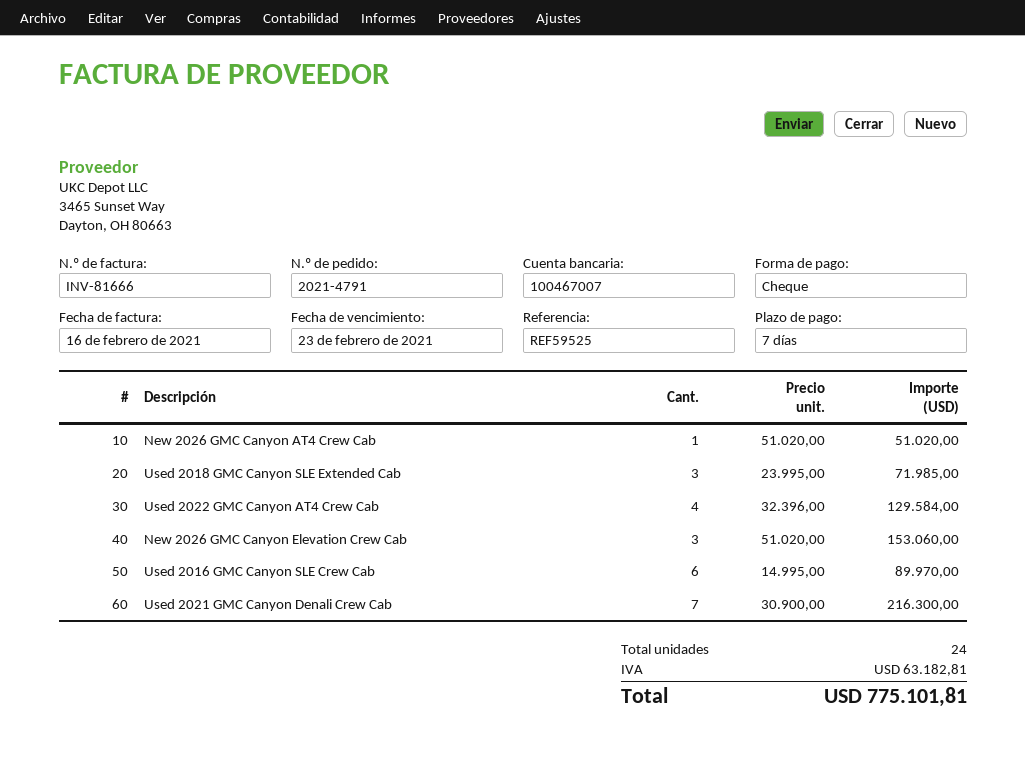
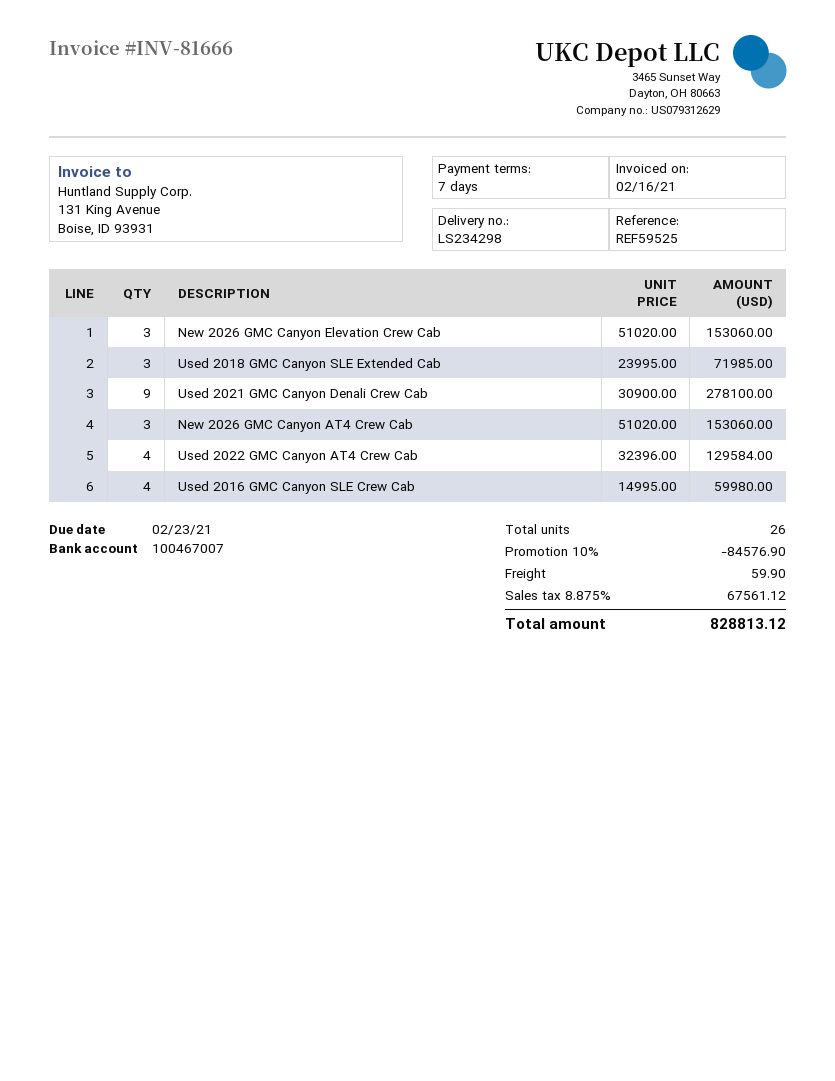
New 2026 GMC Canyon AT4 Crew Cab: 1 x 51020.00 = 51020.00 -> 3 x 51020.00 = 153060.00
Used 2016 GMC Canyon SLE Crew Cab: 6 x 14995.00 = 89970.00 -> 4 x 14995.00 = 59980.00
Used 2021 GMC Canyon Denali Crew Cab: 7 x 30900.00 = 216300.00 -> 9 x 30900.00 = 278100.00
total quantity: 24 -> 26
discount: none -> 10% = 84576.90
shipping: none -> 59.90
tax: 63182.81 -> 67561.12
total: 775101.81 -> 828813.12

